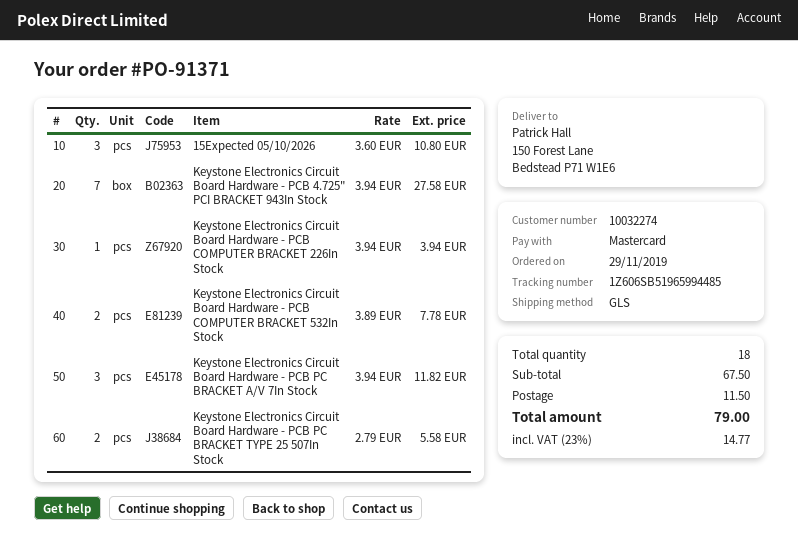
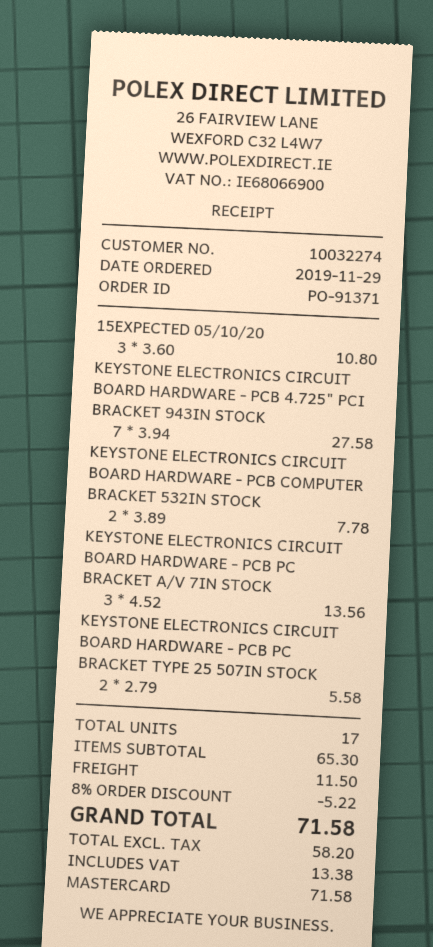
Keystone Electronics Circuit Board Hardware - PCB COMPUTER BRACKET 226In Stock: 1 x 3.94 = 3.94 -> none
Keystone Electronics Circuit Board Hardware - PCB PC BRACKET A/V 7In Stock: 3 x 3.94 = 11.82 -> 3 x 4.52 = 13.56
total quantity: 18 -> 17
subtotal: 67.50 -> 65.30
discount: none -> 8% = 5.22
tax: 14.77 -> 13.38
total: 79.00 -> 71.58

